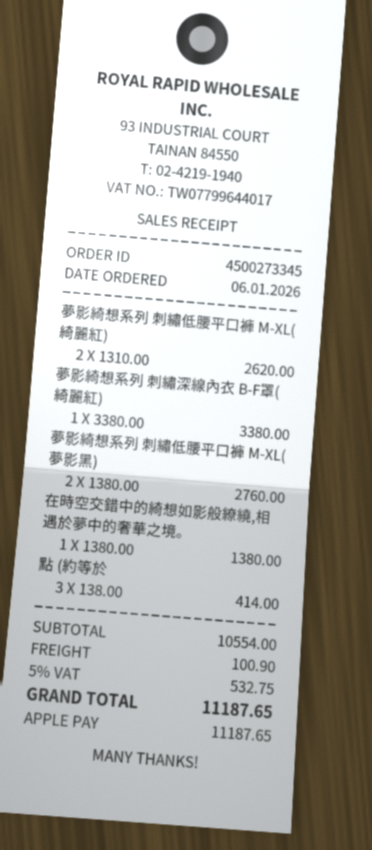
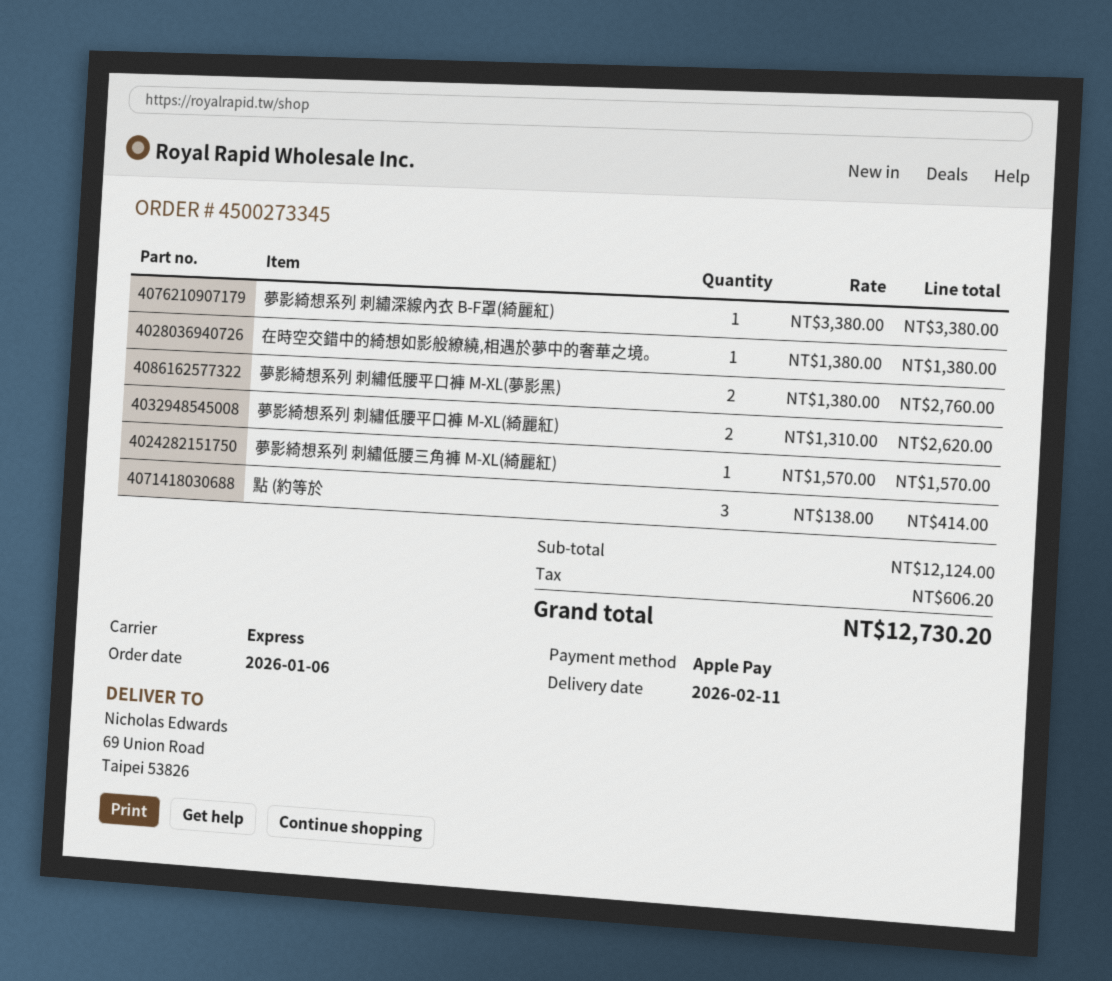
夢影綺想系列 刺繡低腰三角褲 M-XL(綺麗紅): none -> 1 x 1570.00 = 1570.00
subtotal: 10554.00 -> 12124.00
shipping: 100.90 -> none
tax: 532.75 -> 606.20
total: 11187.65 -> 12730.20

